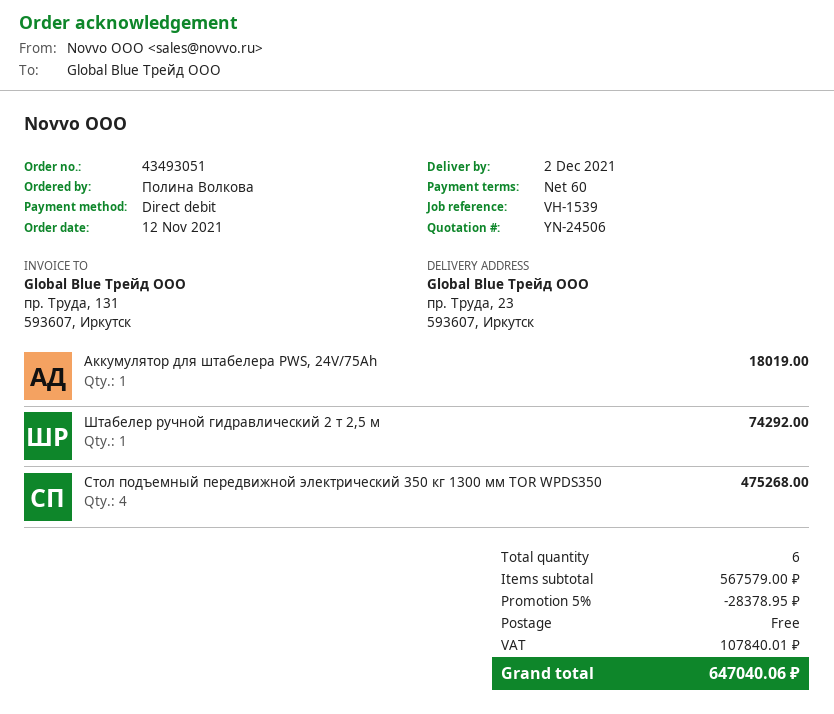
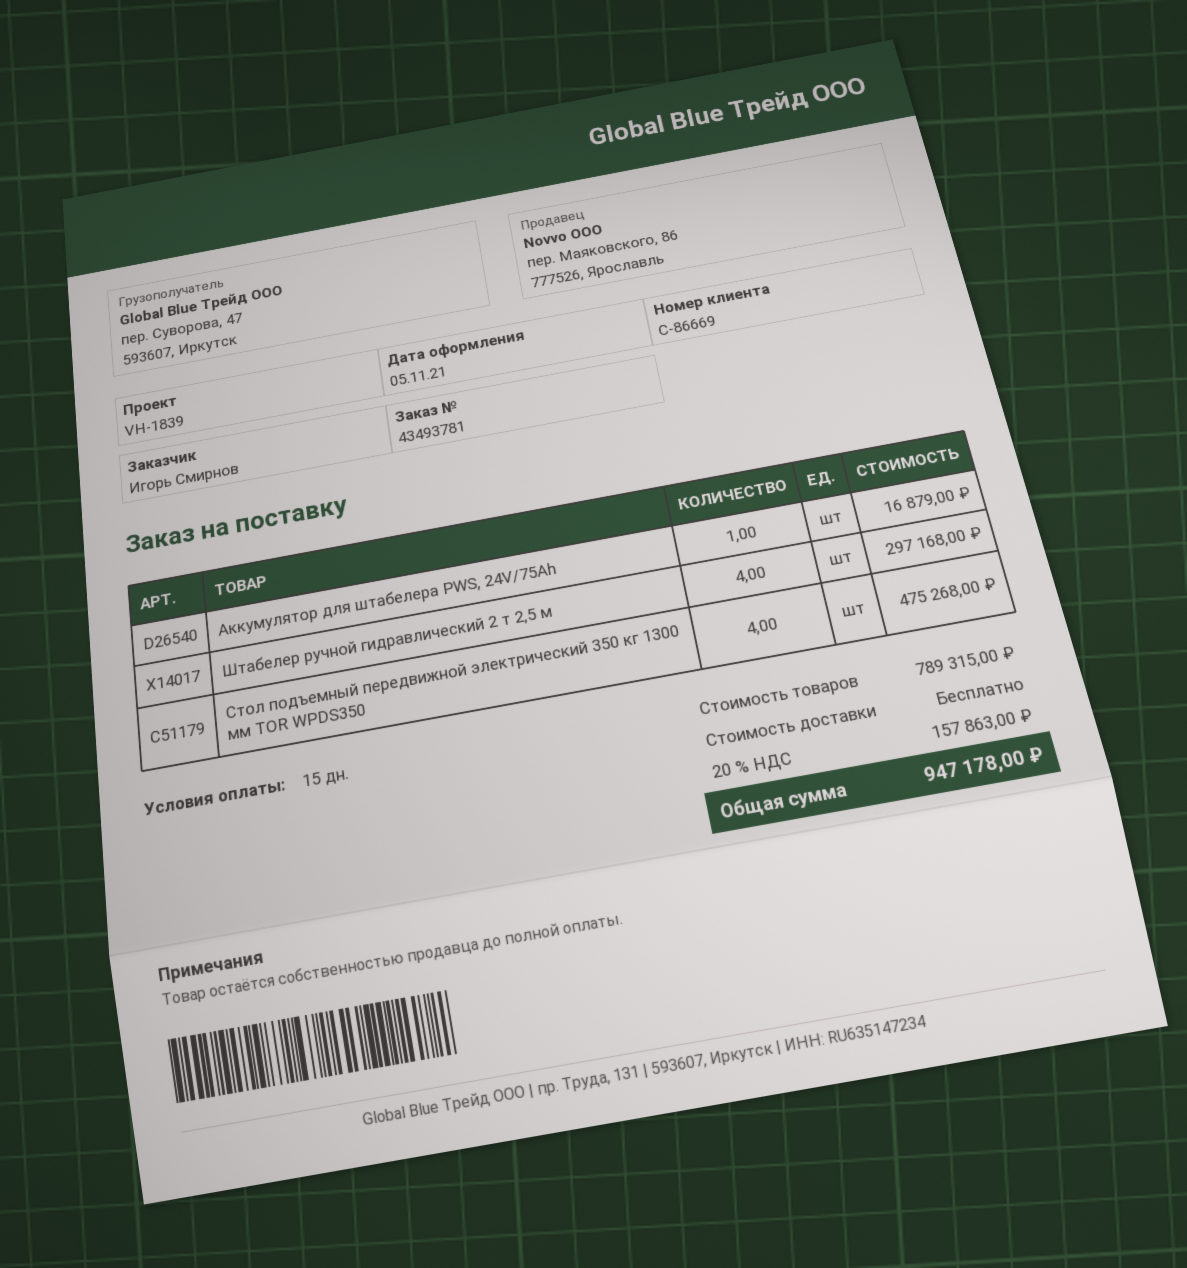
order number: 43493051 -> 43493781
order date: 2021-11-12 -> 2021-11-05
payment terms: 60 days -> 15 days
reference: VH-1539 -> VH-1839
ordered by: Полина Волкова -> Игорь Смирнов
ship to: пр. Труда, 23, 593607, Иркутск -> пер. Суворова, 47, 593607, Иркутск
Аккумулятор для штабелера PWS, 24V/75Ah: 1 for 18019.00 -> 1 for 16879.00
Штабелер ручной гидравлический 2 т 2,5 м: 1 for 74292.00 -> 4 for 297168.00
subtotal: 567579.00 -> 789315.00
discount: 5% = 28378.95 -> none
tax: 107840.01 -> 157863.00
total: 647040.06 -> 947178.00

